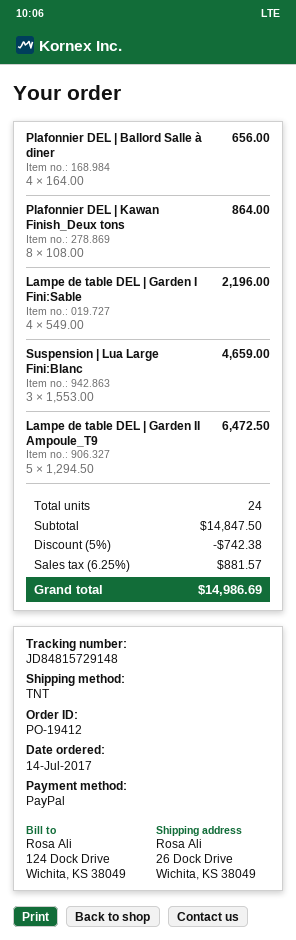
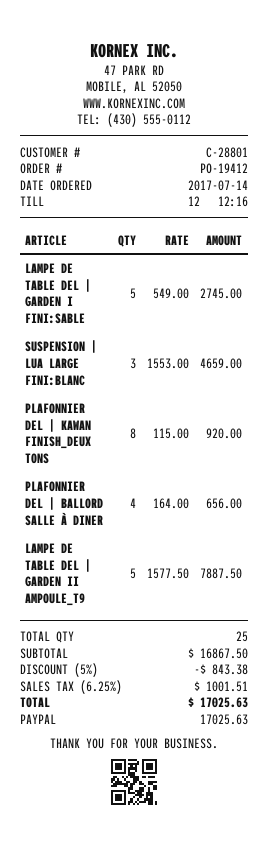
Plafonnier DEL | Kawan Finish_Deux tons: 8 x 108.00 = 864.00 -> 8 x 115.00 = 920.00
Lampe de table DEL | Garden I Fini:Sable: 4 x 549.00 = 2196.00 -> 5 x 549.00 = 2745.00
Lampe de table DEL | Garden II Ampoule_T9: 5 x 1294.50 = 6472.50 -> 5 x 1577.50 = 7887.50
total quantity: 24 -> 25
subtotal: 14847.50 -> 16867.50
discount: 5% = 742.38 -> 5% = 843.38
tax: 6.25% = 881.57 -> 6.25% = 1001.51
total: 14986.69 -> 17025.63

